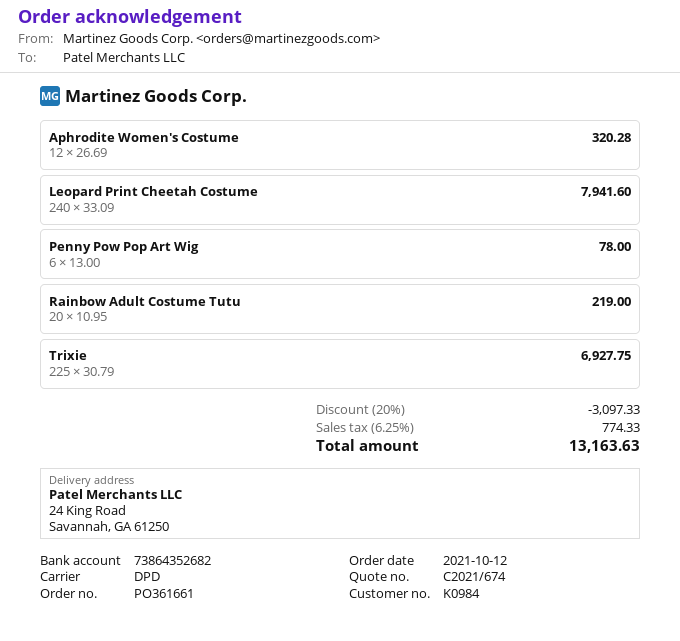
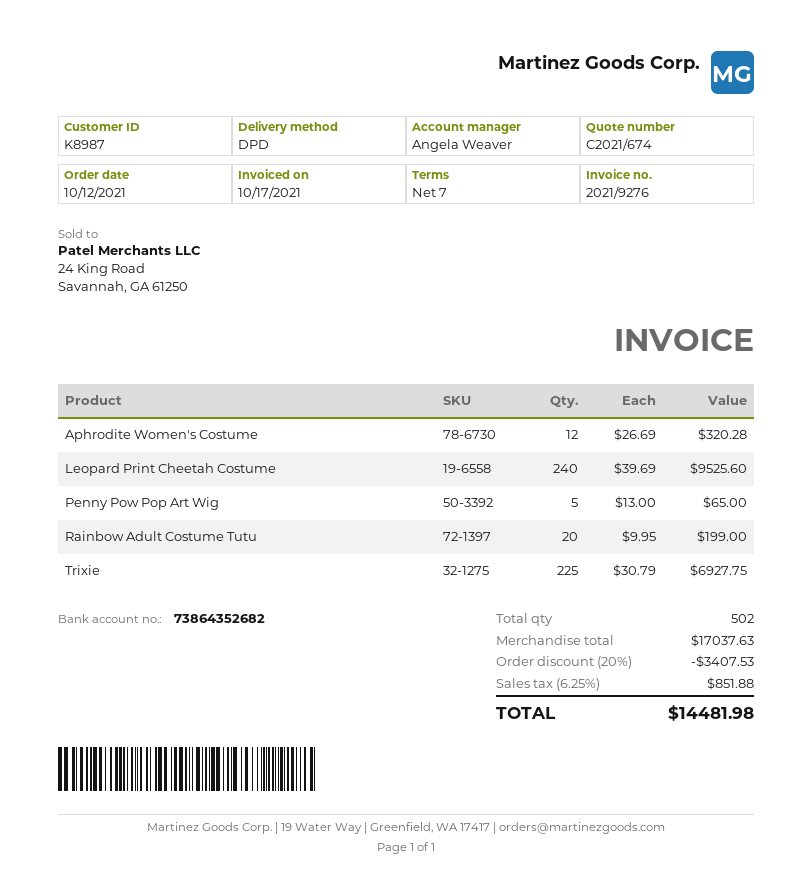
customer number: K0984 -> K8987
Leopard Print Cheetah Costume: 240 x 33.09 = 7941.60 -> 240 x 39.69 = 9525.60
Penny Pow Pop Art Wig: 6 x 13.00 = 78.00 -> 5 x 13.00 = 65.00
Rainbow Adult Costume Tutu: 20 x 10.95 = 219.00 -> 20 x 9.95 = 199.00
discount: 20% = 3097.33 -> 20% = 3407.53
tax: 6.25% = 774.33 -> 6.25% = 851.88
total: 13163.63 -> 14481.98

